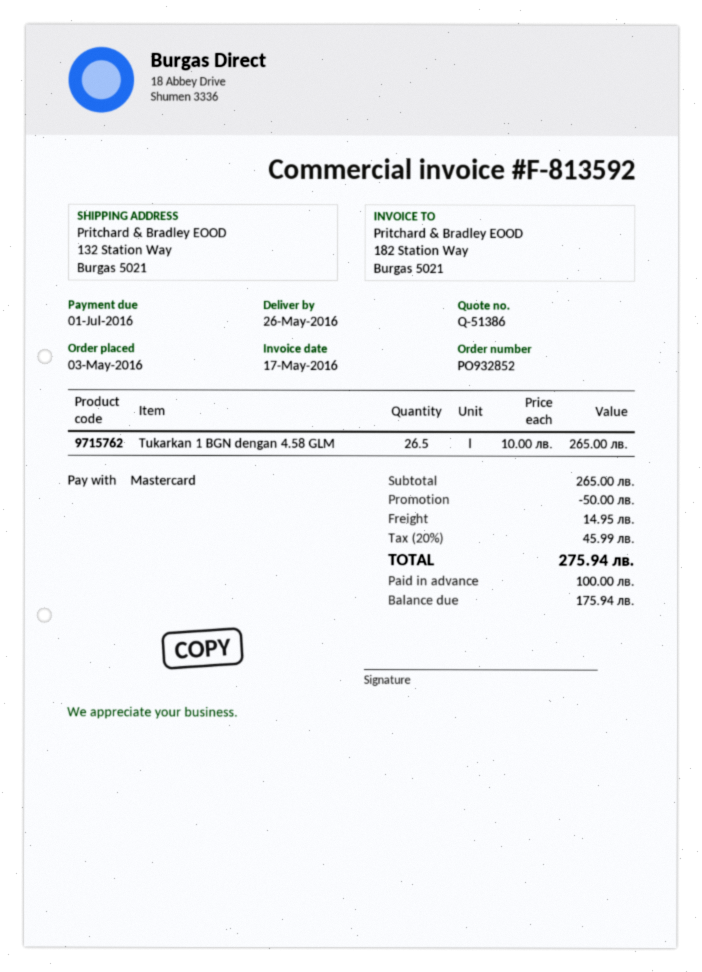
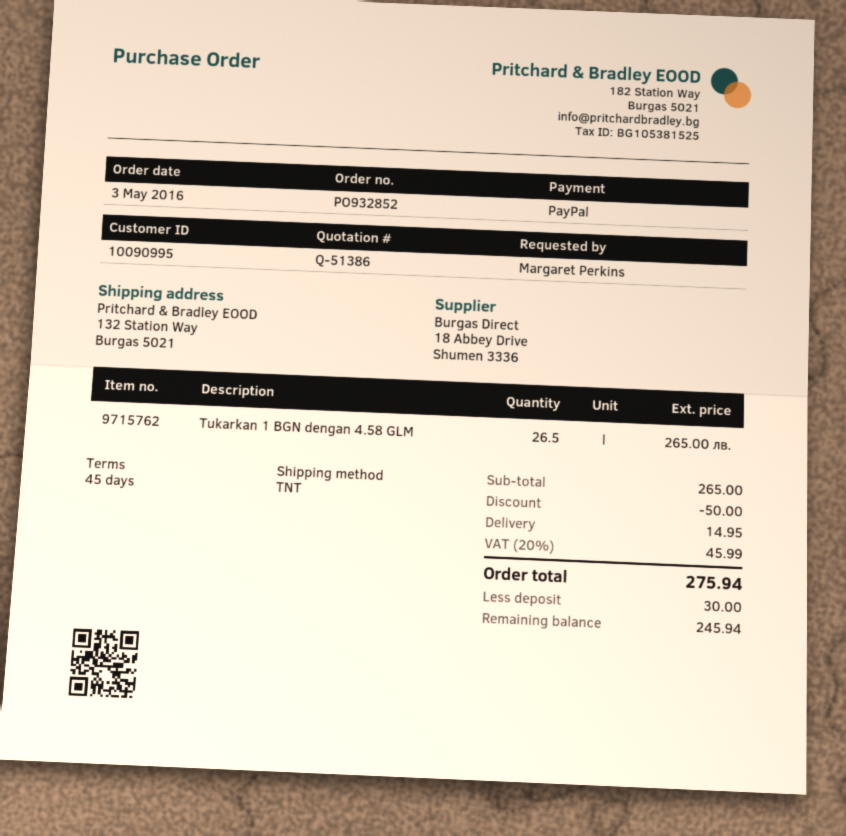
payment method: Mastercard -> PayPal
deposit: 100.00 -> 30.00
balance: 175.94 -> 245.94

